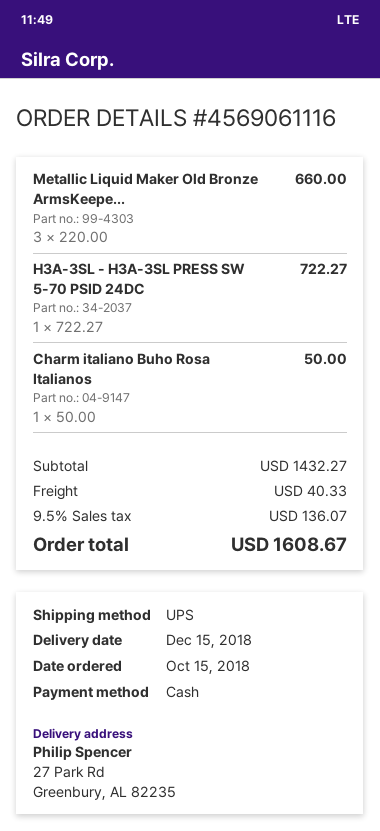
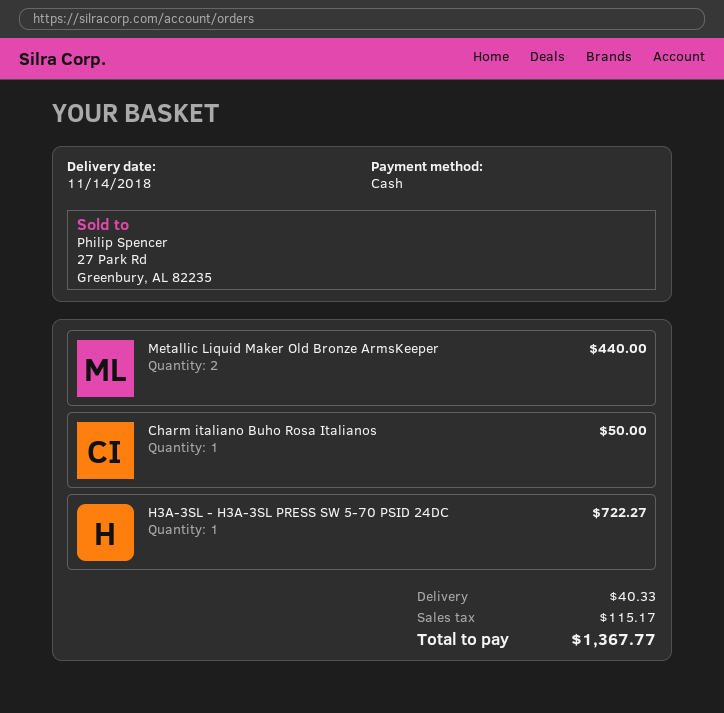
delivery date: 2018-12-15 -> 2018-11-14
Metallic Liquid Maker Old Bronze ArmsKeepe...: 3 for 660.00 -> 2 for 440.00
tax: 136.07 -> 115.17
total: 1608.67 -> 1367.77

